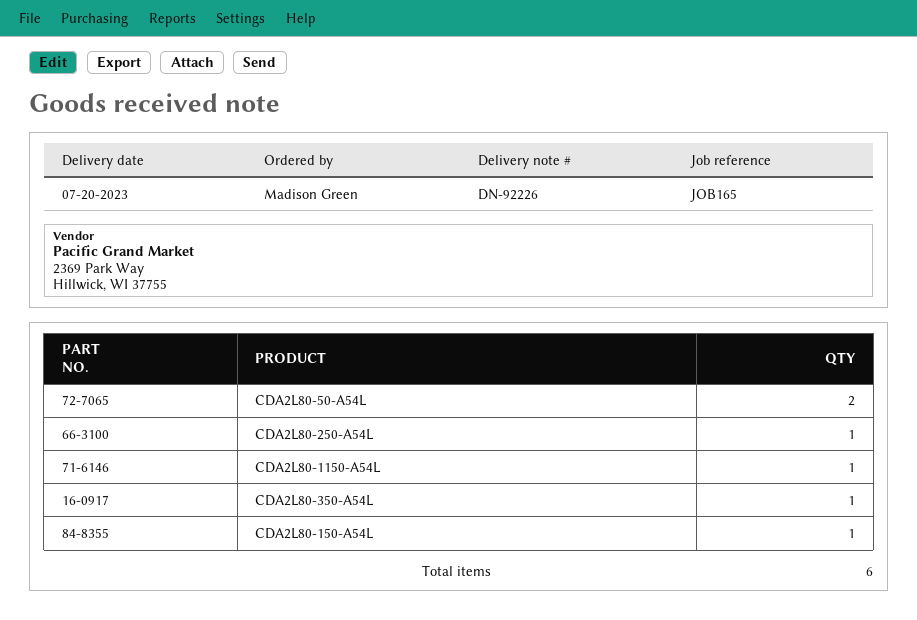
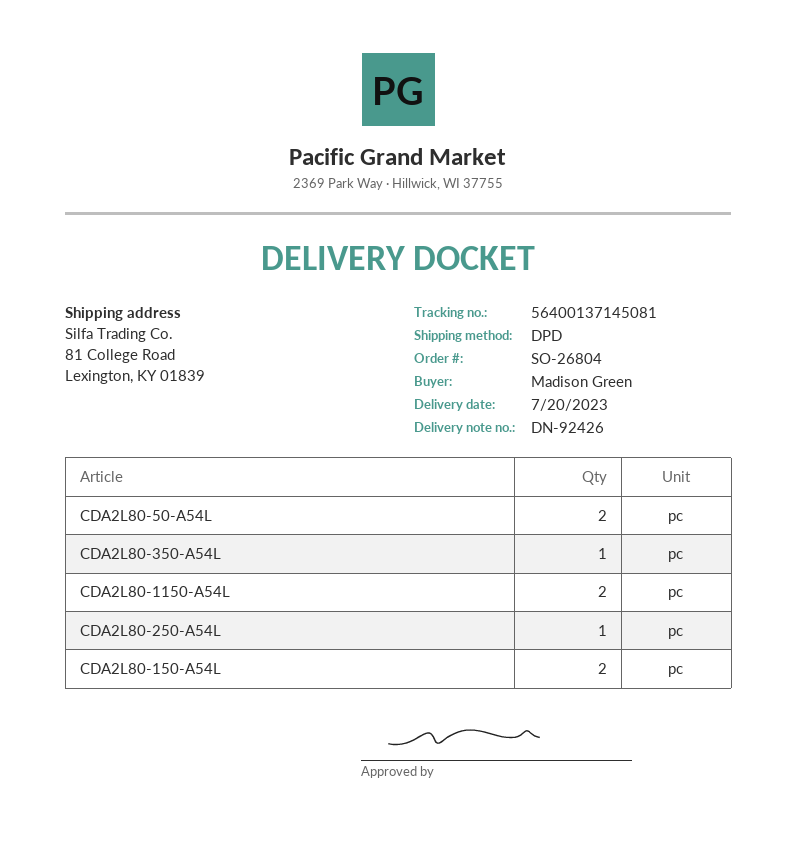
delivery note number: DN-92226 -> DN-92426
CDA2L80-1150-A54L: 1 -> 2
CDA2L80-150-A54L: 1 -> 2

